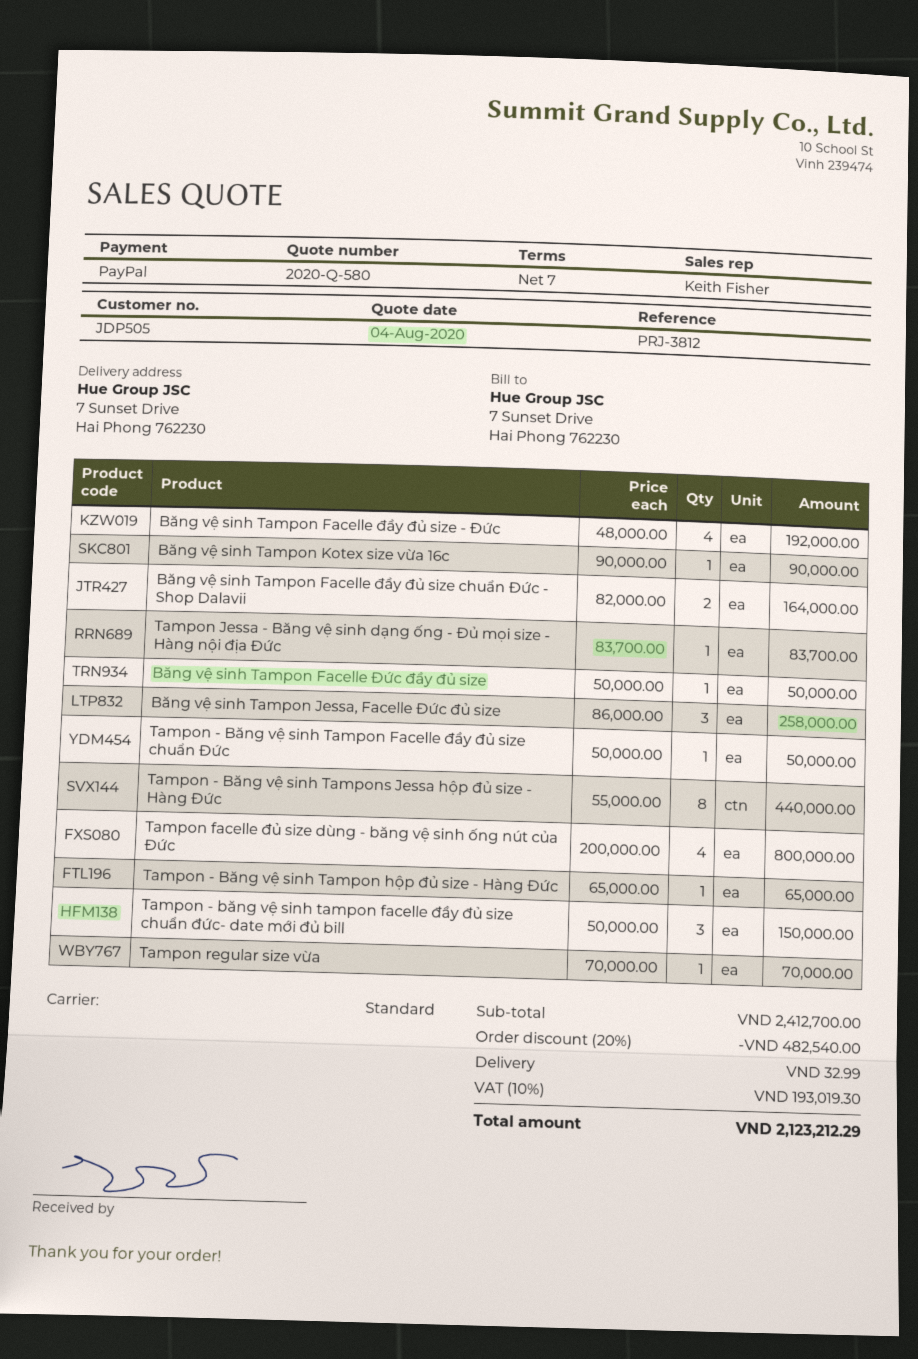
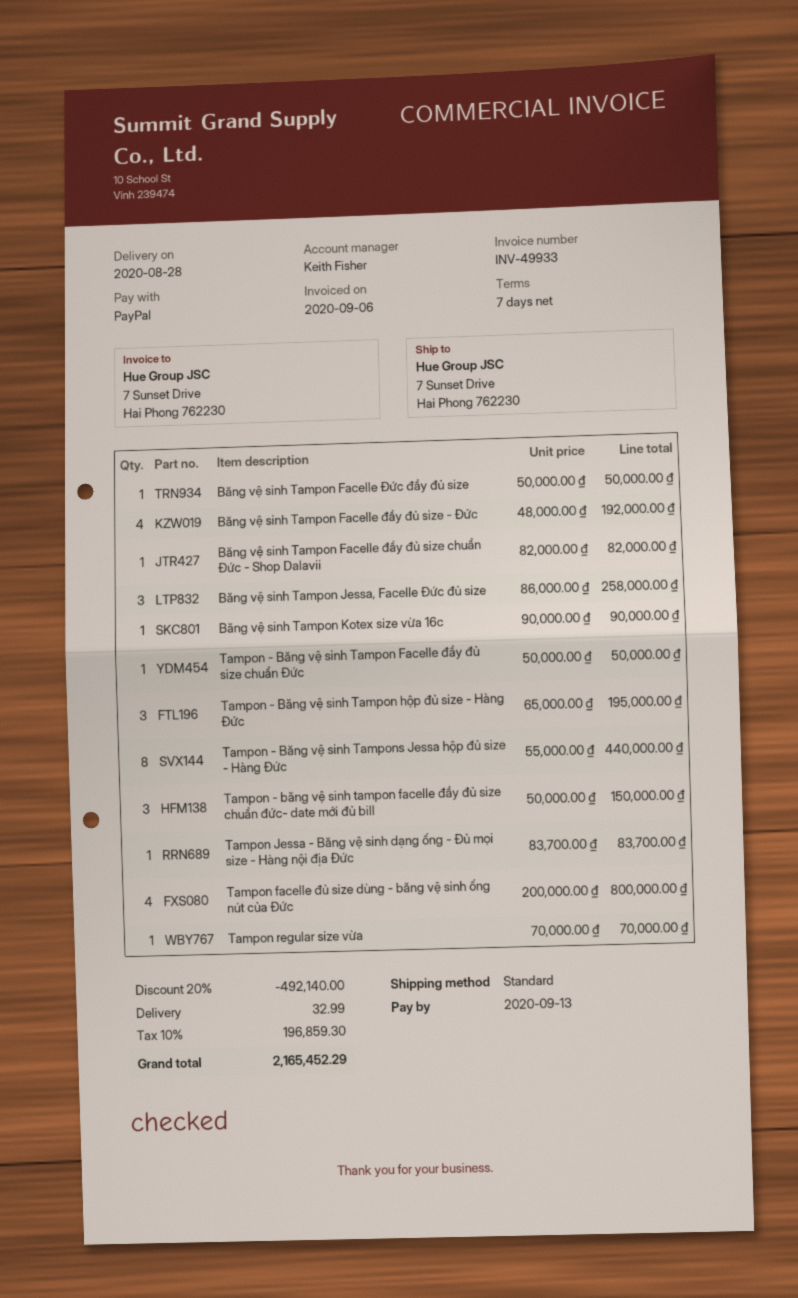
Băng vệ sinh Tampon Facelle đầy đủ size chuẩn Đức - Shop Dalavii: 2 x 82000.00 = 164000.00 -> 1 x 82000.00 = 82000.00
Tampon - Băng vệ sinh Tampon hộp đủ size - Hàng Đức: 1 x 65000.00 = 65000.00 -> 3 x 65000.00 = 195000.00
discount: 20% = 482540.00 -> 20% = 492140.00
tax: 10% = 193019.30 -> 10% = 196859.30
total: 2123212.29 -> 2165452.29

